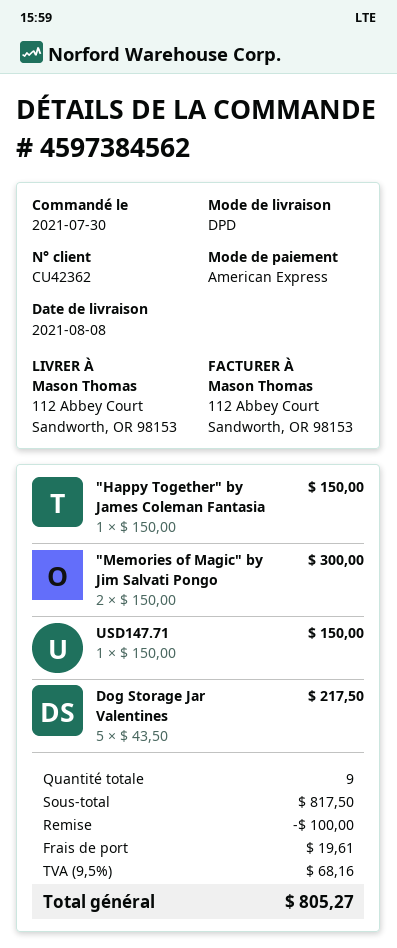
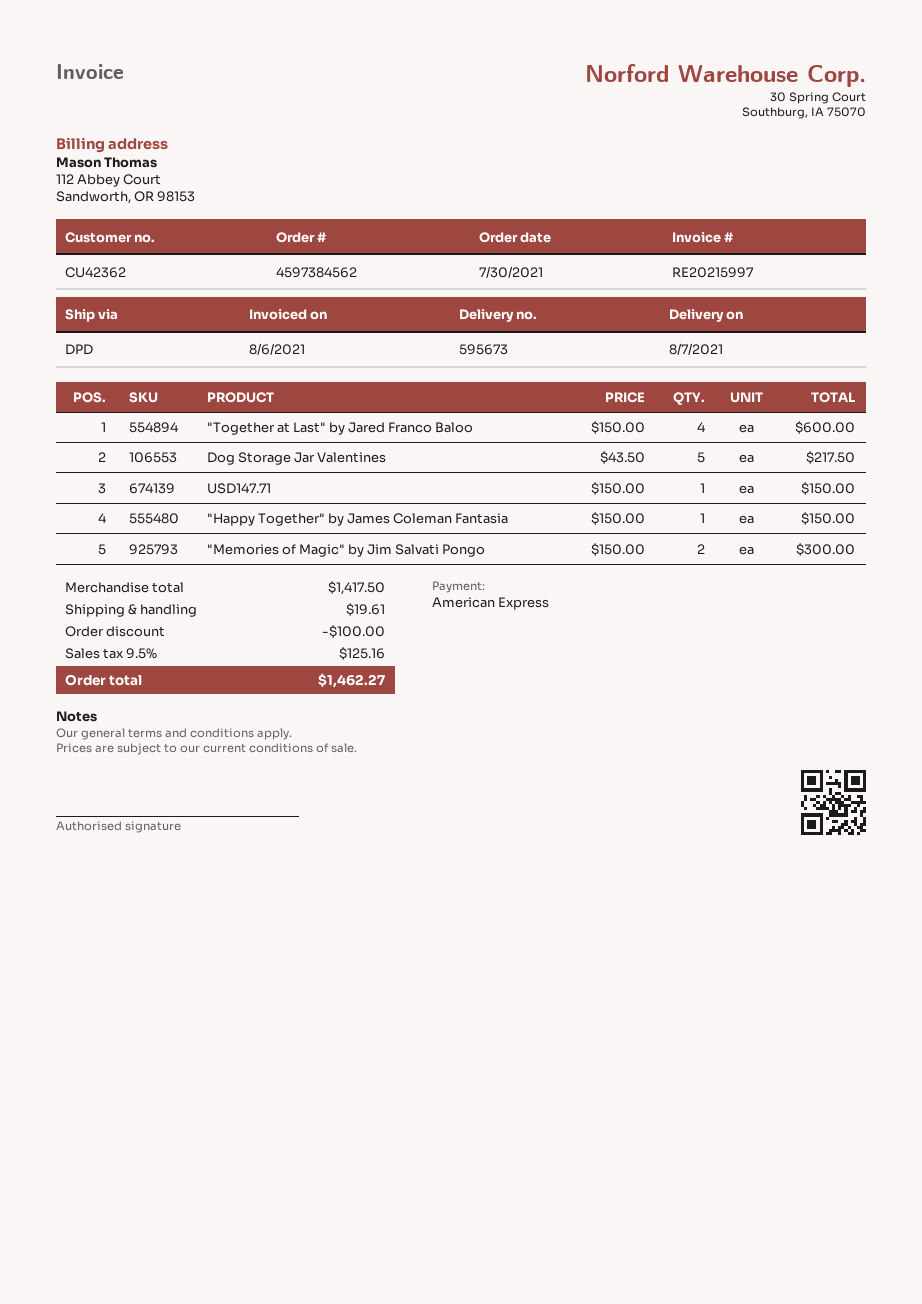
delivery date: 2021-08-08 -> 2021-08-07
"Together at Last" by Jared Franco Baloo: none -> 4 x 150.00 = 600.00
subtotal: 817.50 -> 1417.50
tax: 9.5% = 68.16 -> 9.5% = 125.16
total: 805.27 -> 1462.27

